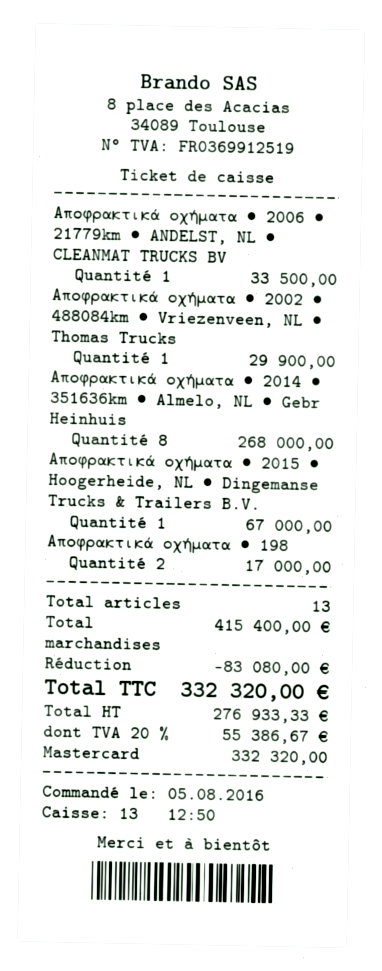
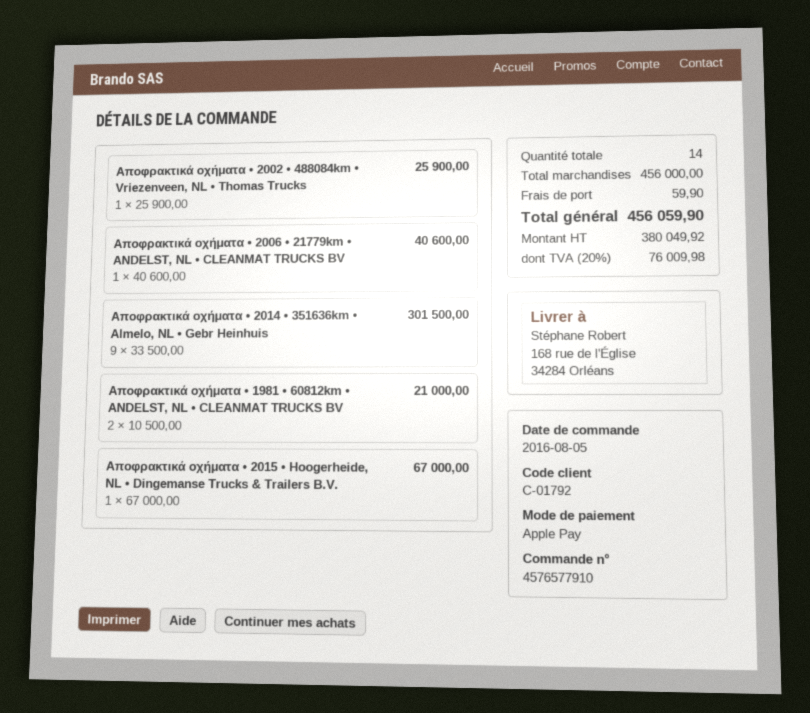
payment method: Mastercard -> Apple Pay
Αποφρακτικά οχήματα • 2006 • 21779km • ANDELST, NL • CLEANMAT TRUCKS BV: 1 for 33500.00 -> 1 for 40600.00
Αποφρακτικά οχήματα • 2002 • 488084km • Vriezenveen, NL • Thomas Trucks: 1 for 29900.00 -> 1 for 25900.00
Αποφρακτικά οχήματα • 2014 • 351636km • Almelo, NL • Gebr Heinhuis: 8 for 268000.00 -> 9 for 301500.00
Αποφρακτικά οχήματα • 198: 2 for 17000.00 -> 2 for 21000.00
total quantity: 13 -> 14
subtotal: 415400.00 -> 456000.00
discount: 83080.00 -> none
shipping: none -> 59.90
net: 276933.33 -> 380049.92
tax: 20% = 55386.67 -> 20% = 76009.98
total: 332320.00 -> 456059.90

